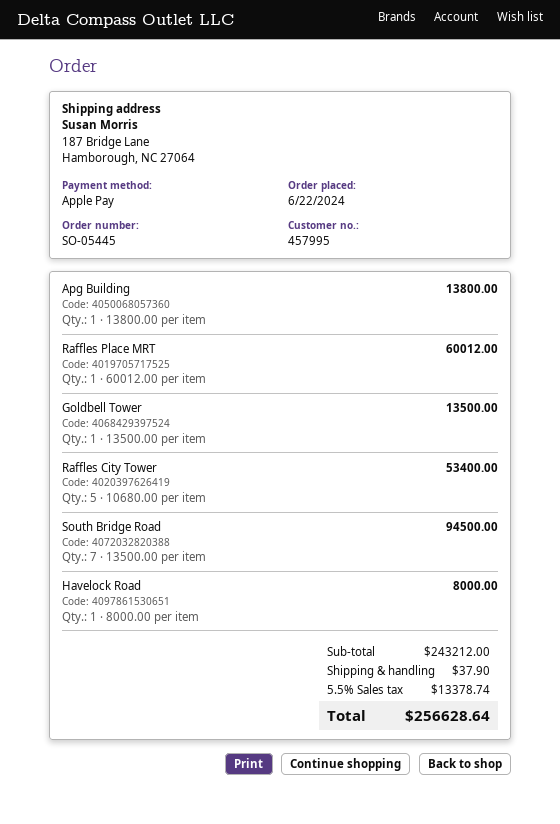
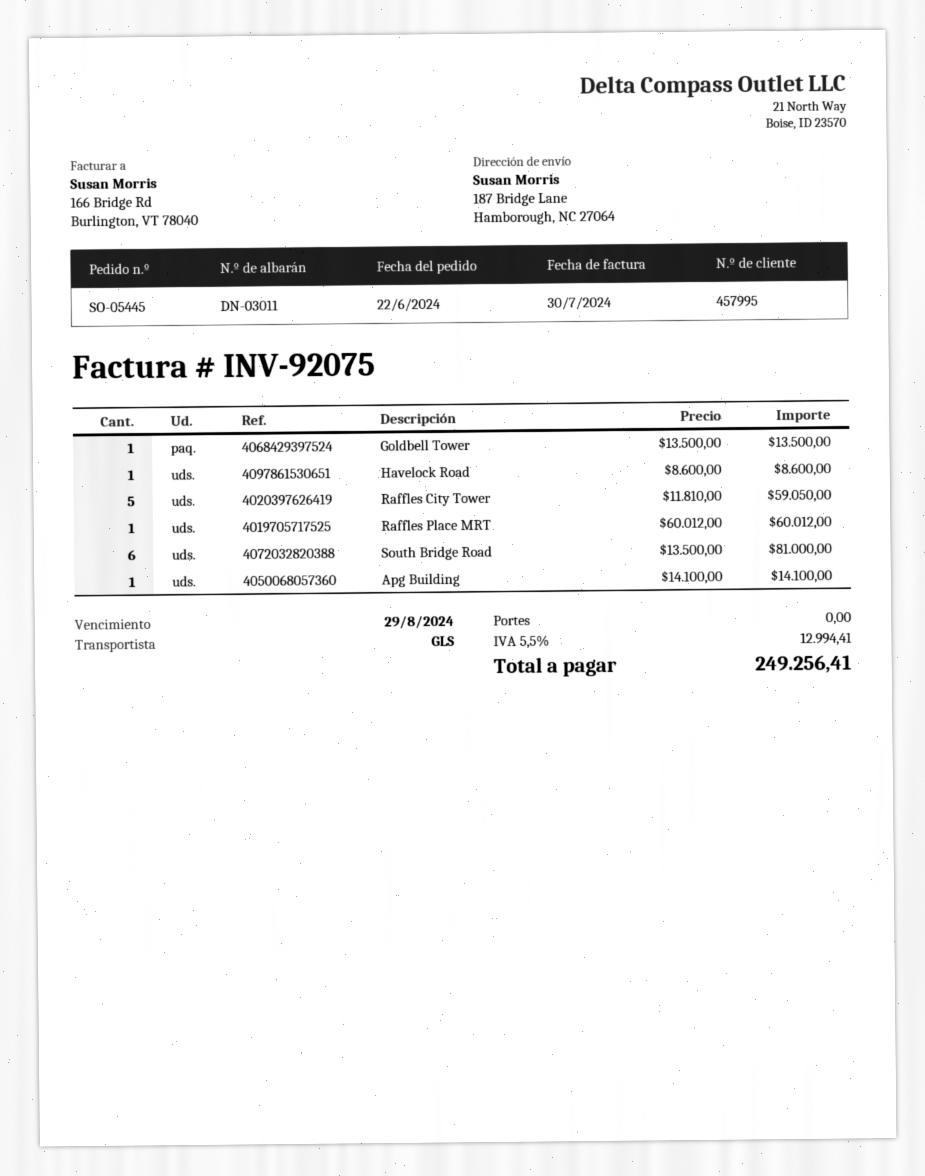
Apg Building: 1 x 13800.00 = 13800.00 -> 1 x 14100.00 = 14100.00
Raffles City Tower: 5 x 10680.00 = 53400.00 -> 5 x 11810.00 = 59050.00
South Bridge Road: 7 x 13500.00 = 94500.00 -> 6 x 13500.00 = 81000.00
Havelock Road: 1 x 8000.00 = 8000.00 -> 1 x 8600.00 = 8600.00
shipping: 37.90 -> 0.00
tax: 5.5% = 13378.74 -> 5.5% = 12994.41
total: 256628.64 -> 249256.41

